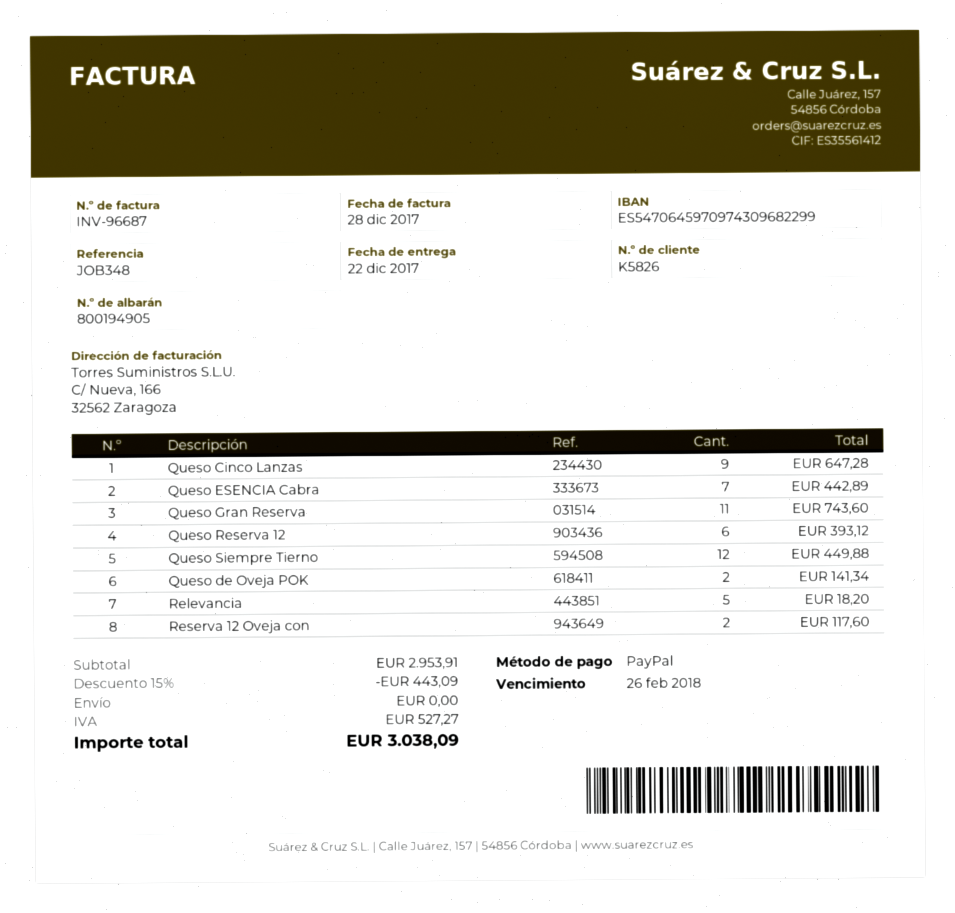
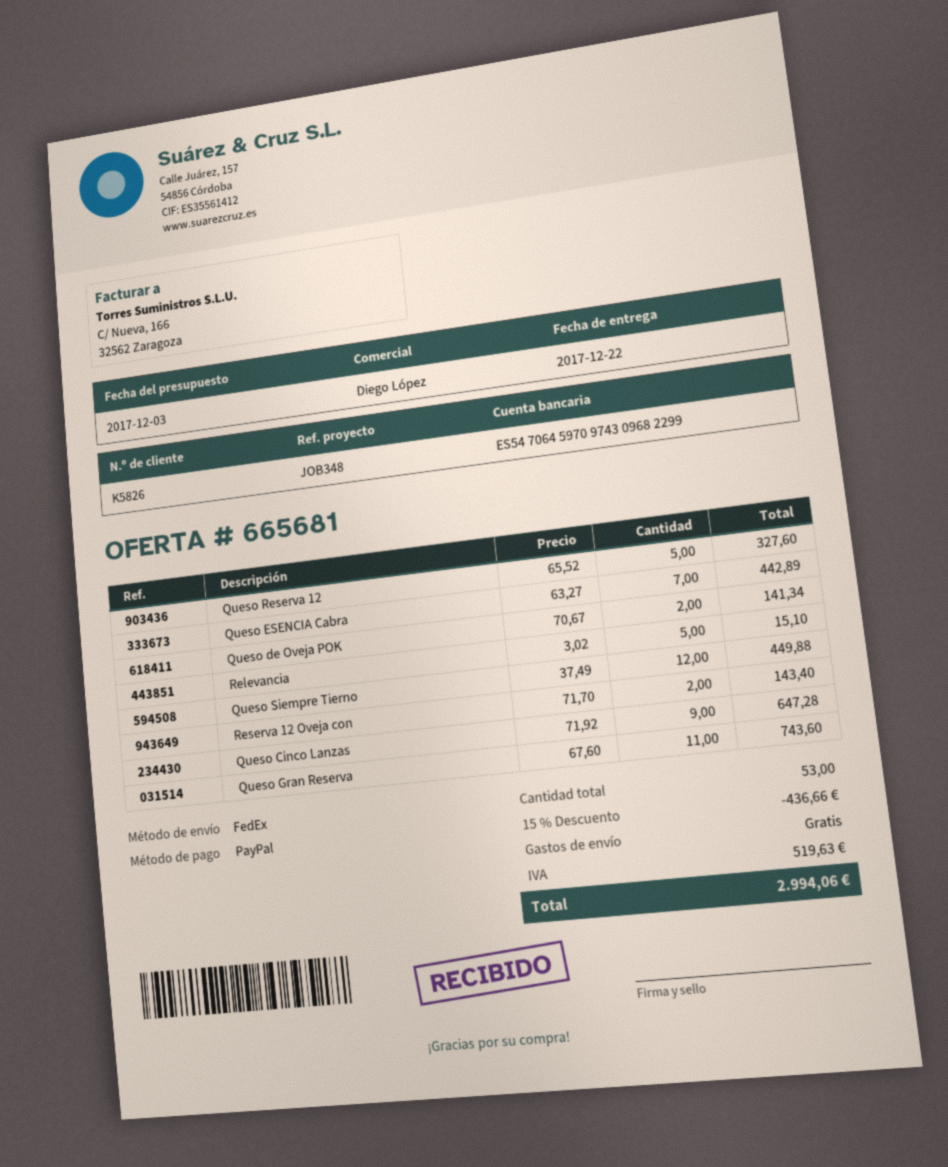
Queso Reserva 12: 6 for 393.12 -> 5 for 327.60
Relevancia: 5 for 18.20 -> 5 for 15.10
Reserva 12 Oveja con: 2 for 117.60 -> 2 for 143.40
discount: 15% = 443.09 -> 15% = 436.66
tax: 527.27 -> 519.63
total: 3038.09 -> 2994.06

